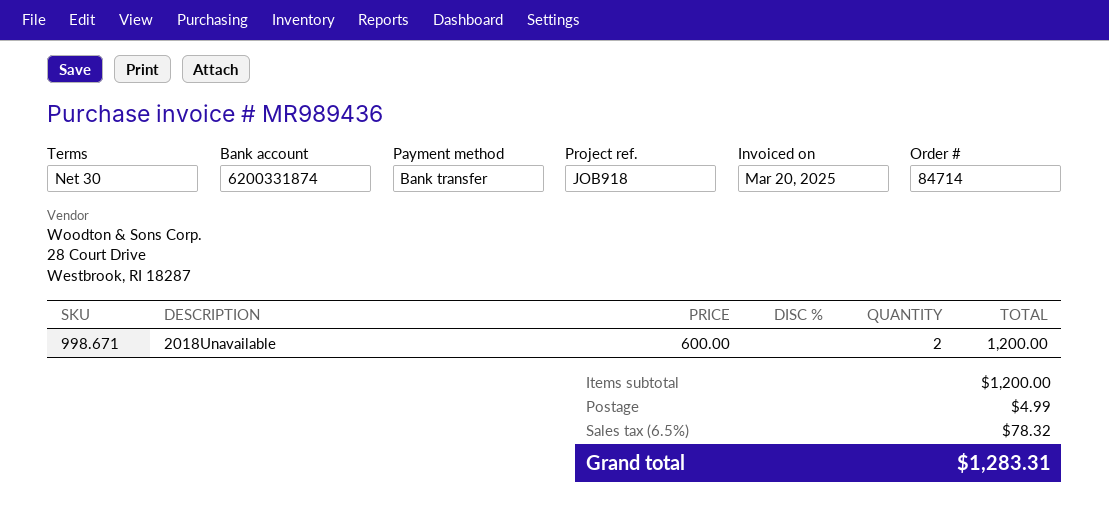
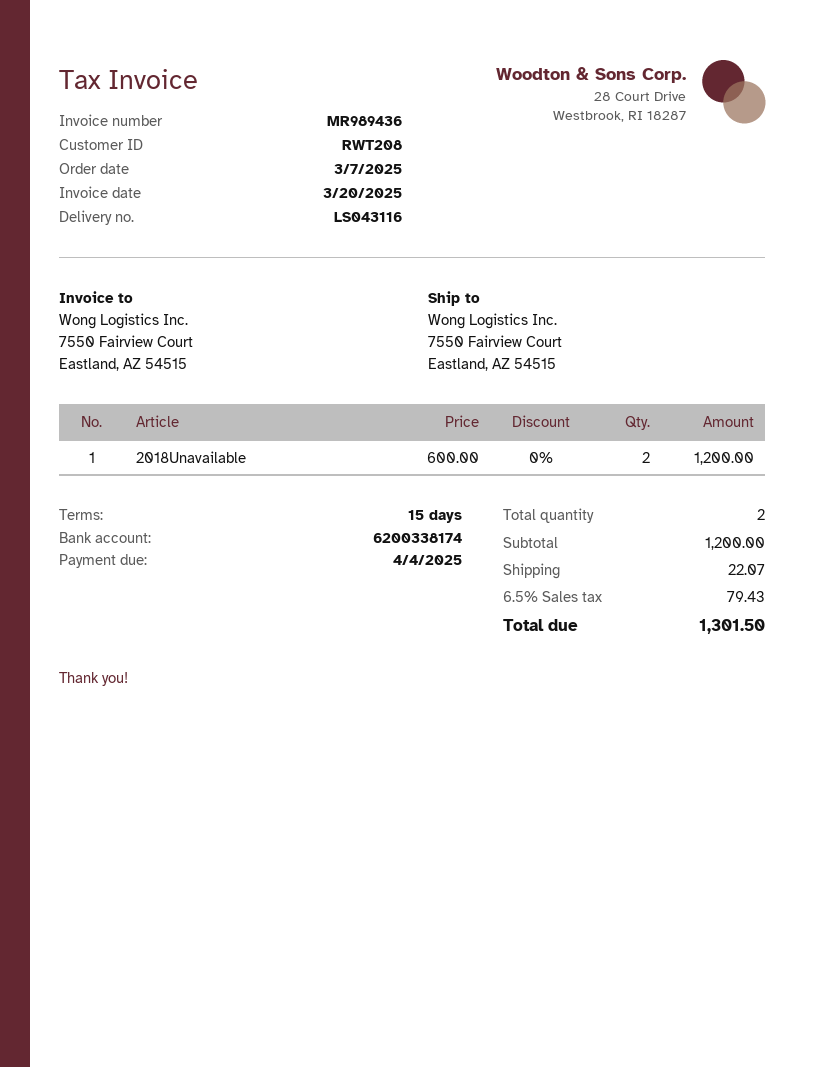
payment terms: 30 days -> 15 days
bank account: 6200331874 -> 6200338174
shipping: 4.99 -> 22.07
tax: 6.5% = 78.32 -> 6.5% = 79.43
total: 1283.31 -> 1301.50

